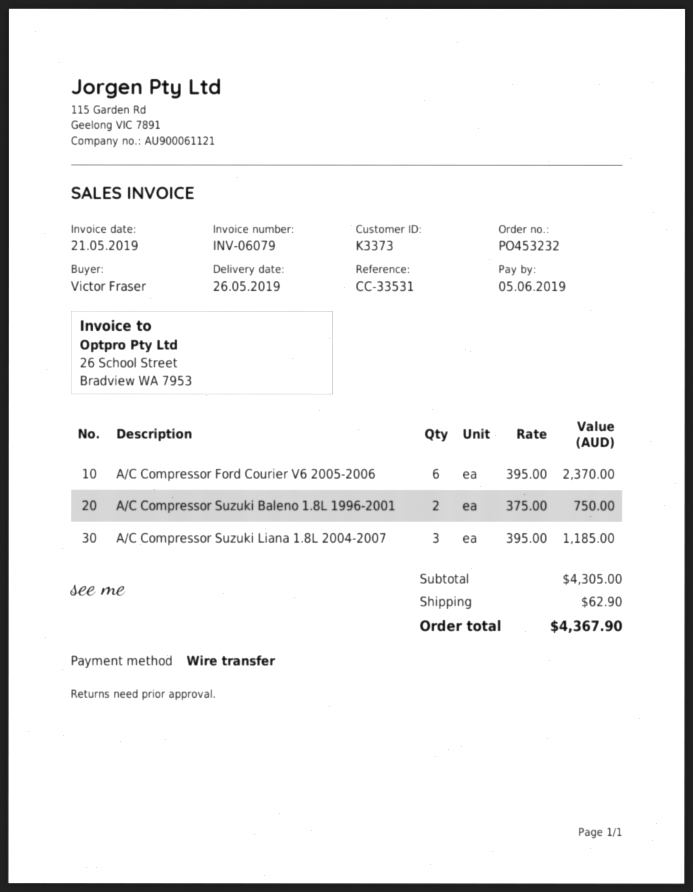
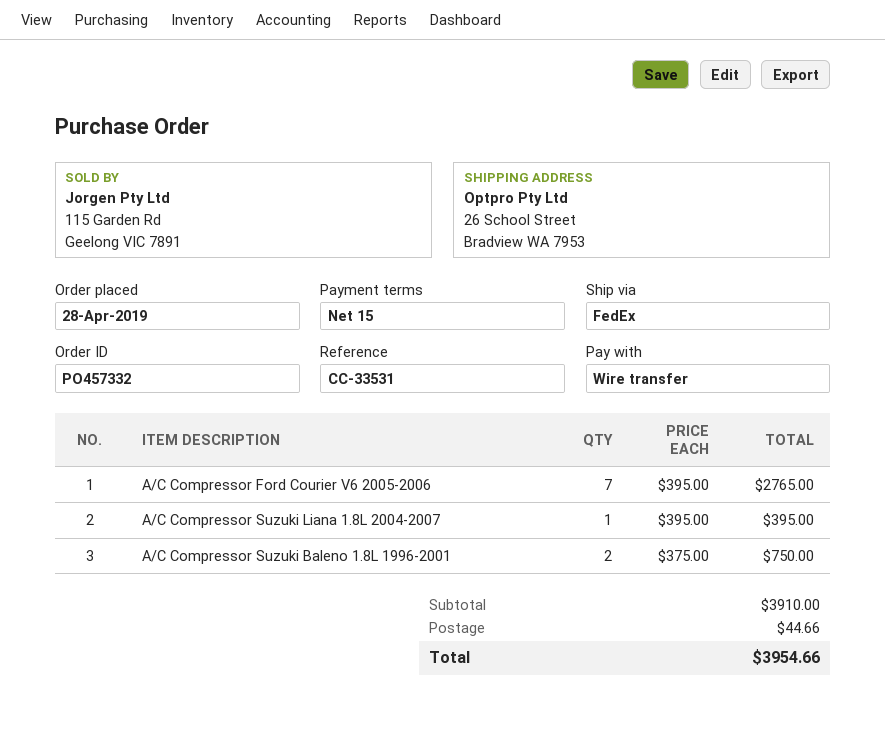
order number: PO453232 -> PO457332
A/C Compressor Ford Courier V6 2005-2006: 6 x 395.00 = 2370.00 -> 7 x 395.00 = 2765.00
A/C Compressor Suzuki Liana 1.8L 2004-2007: 3 x 395.00 = 1185.00 -> 1 x 395.00 = 395.00
subtotal: 4305.00 -> 3910.00
shipping: 62.90 -> 44.66
total: 4367.90 -> 3954.66

